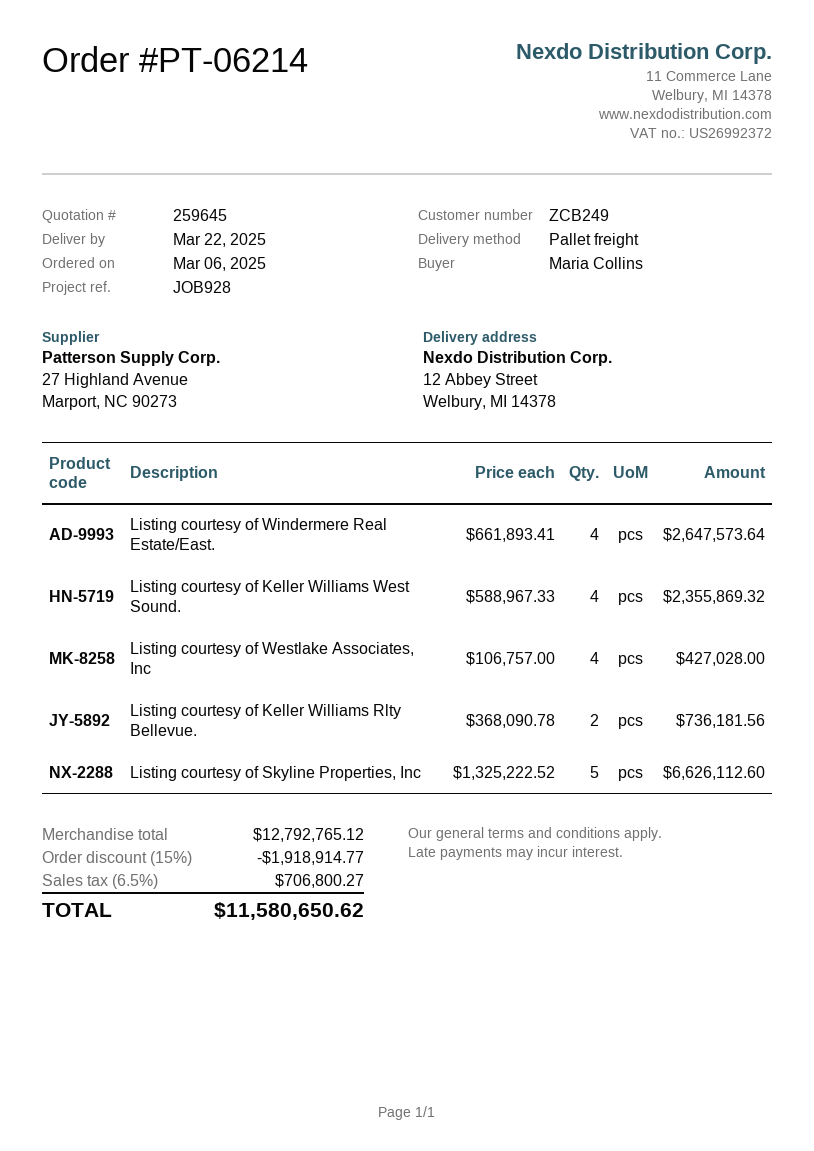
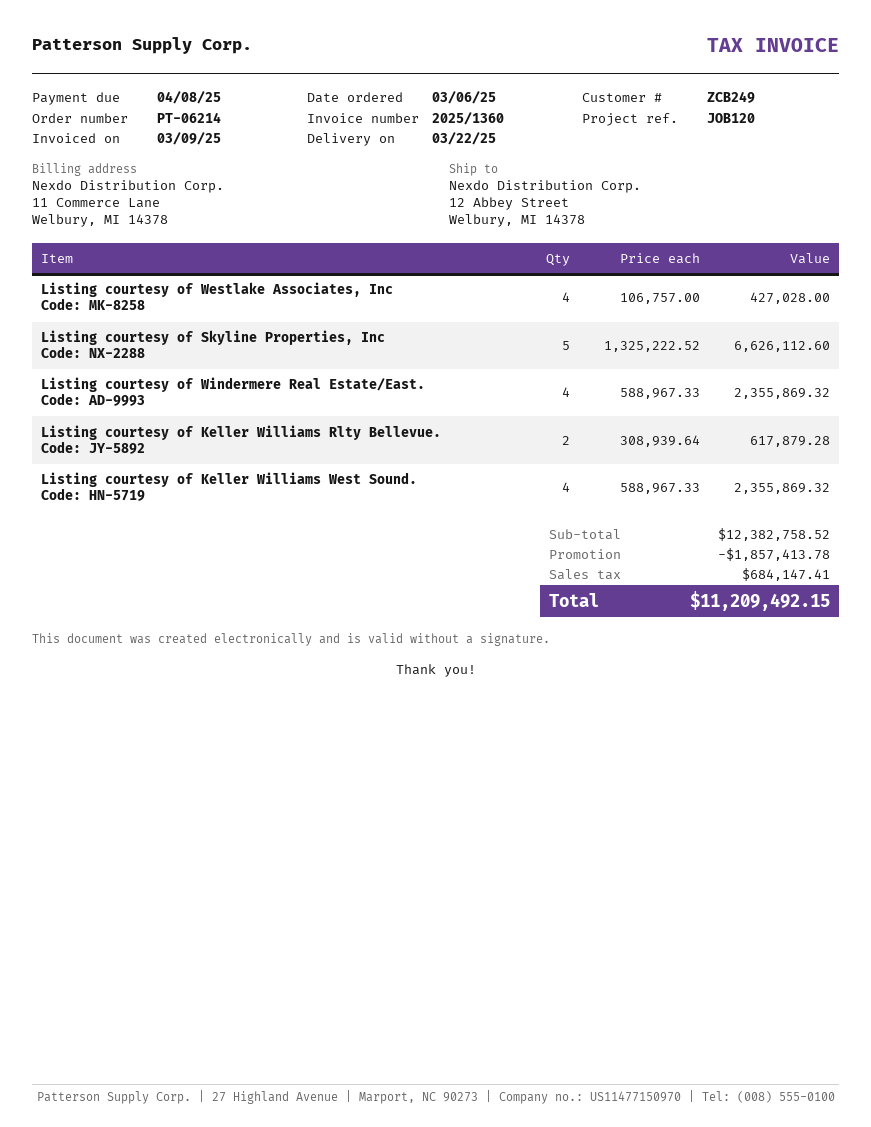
reference: JOB928 -> JOB120
Listing courtesy of Windermere Real Estate/East.: 4 x 661893.41 = 2647573.64 -> 4 x 588967.33 = 2355869.32
Listing courtesy of Keller Williams Rlty Bellevue.: 2 x 368090.78 = 736181.56 -> 2 x 308939.64 = 617879.28
subtotal: 12792765.12 -> 12382758.52
discount: 1918914.77 -> 1857413.78
tax: 706800.27 -> 684147.41
total: 11580650.62 -> 11209492.15

